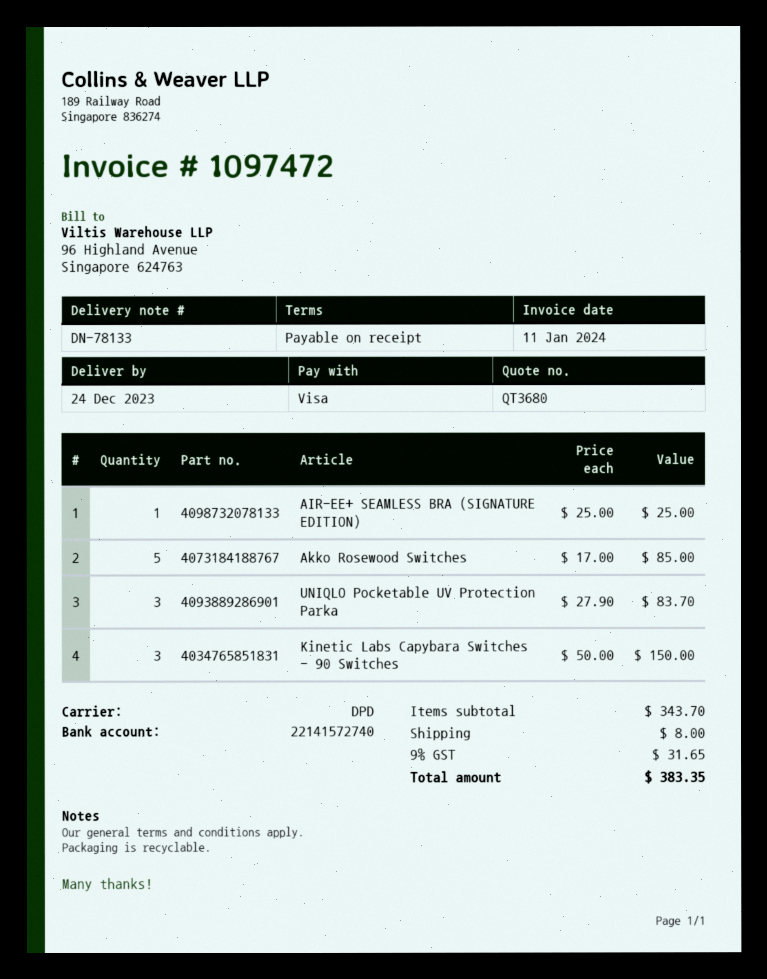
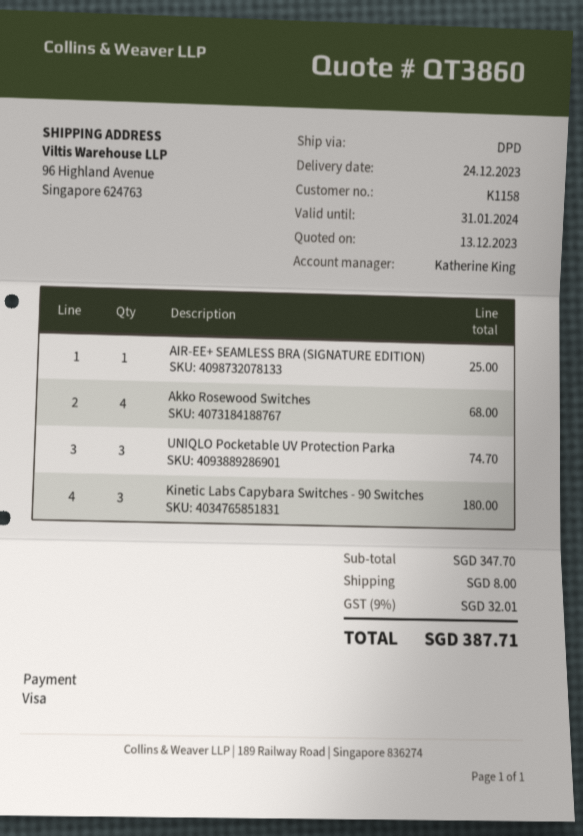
quote number: QT3680 -> QT3860
Akko Rosewood Switches: 5 for 85.00 -> 4 for 68.00
UNIQLO Pocketable UV Protection Parka: 3 for 83.70 -> 3 for 74.70
Kinetic Labs Capybara Switches - 90 Switches: 3 for 150.00 -> 3 for 180.00
subtotal: 343.70 -> 347.70
tax: 9% = 31.65 -> 9% = 32.01
total: 383.35 -> 387.71

